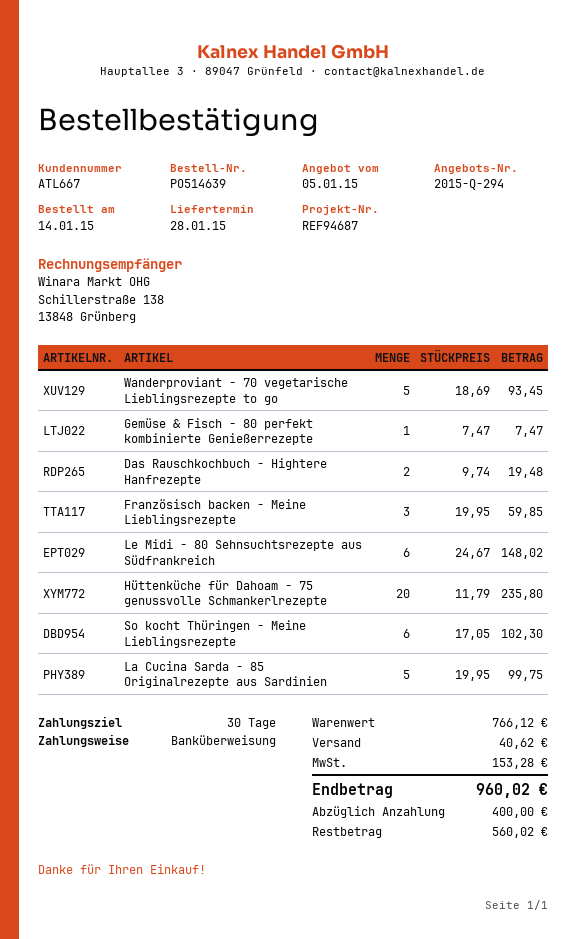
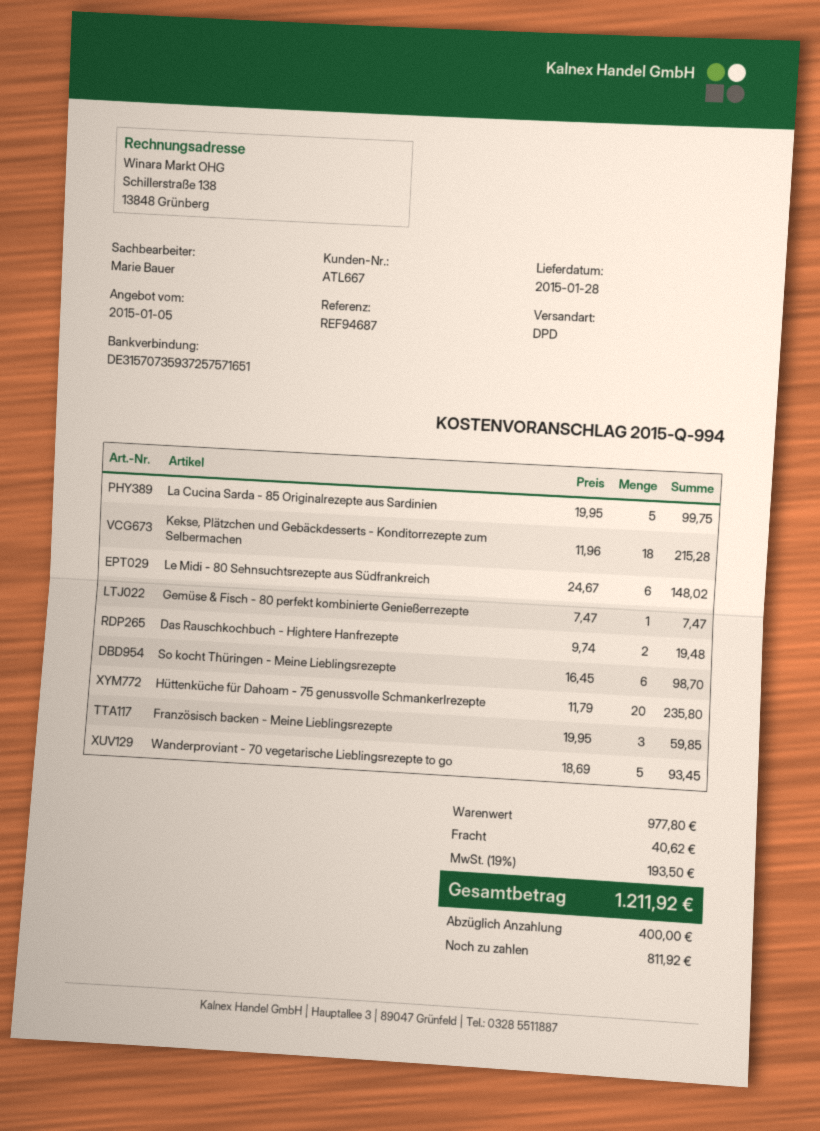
quote number: 2015-Q-294 -> 2015-Q-994
So kocht Thüringen - Meine Lieblingsrezepte: 6 x 17.05 = 102.30 -> 6 x 16.45 = 98.70
Kekse, Plätzchen und Gebäckdesserts - Konditorrezepte zum Selbermachen: none -> 18 x 11.96 = 215.28
subtotal: 766.12 -> 977.80
tax: 153.28 -> 193.50
total: 960.02 -> 1211.92
balance: 560.02 -> 811.92

